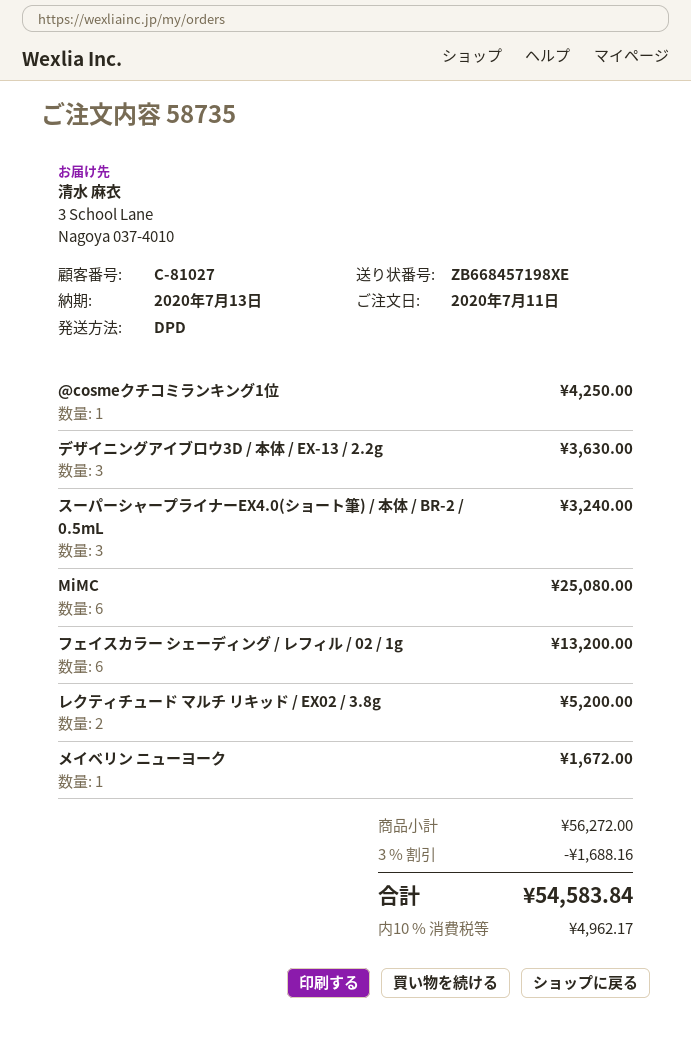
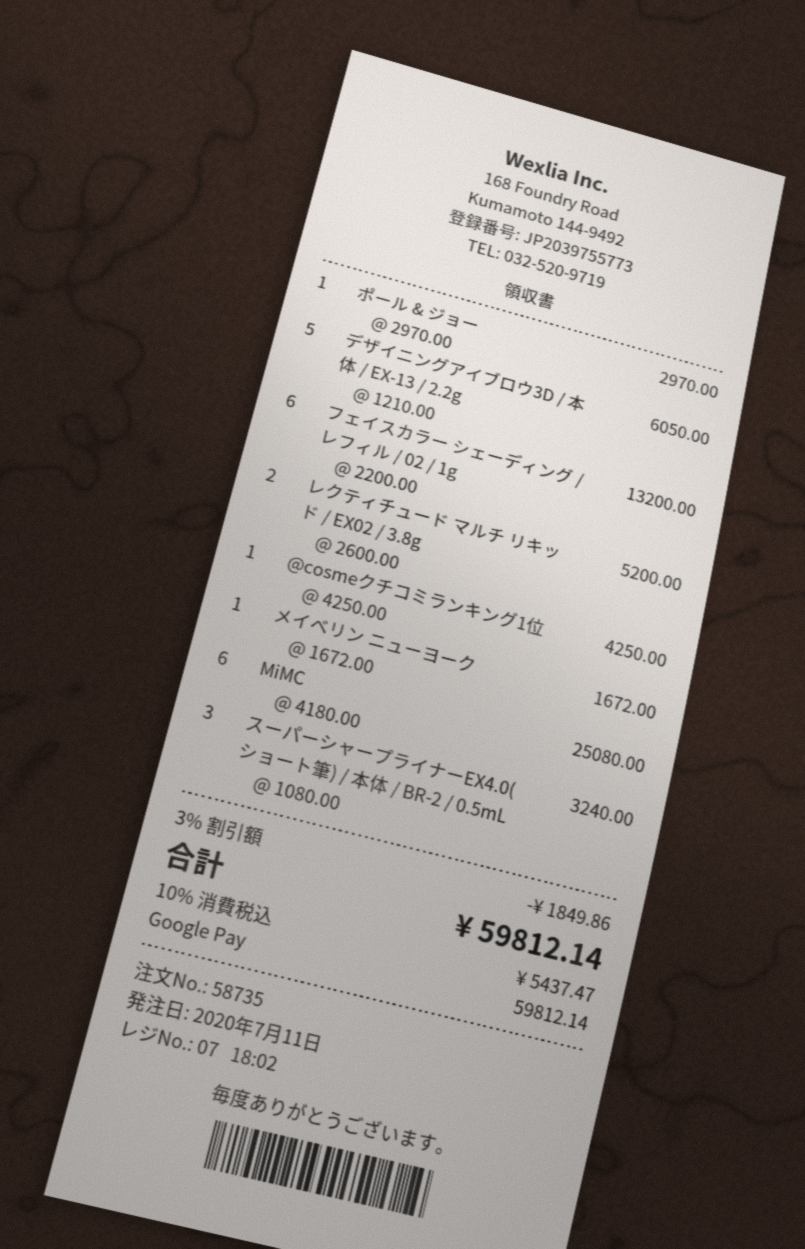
デザイニングアイブロウ3D / 本体 / EX-13 / 2.2g: 3 for 3630.00 -> 5 for 6050.00
ポール & ジョー: none -> 1 for 2970.00
discount: 3% = 1688.16 -> 3% = 1849.86
tax: 10% = 4962.17 -> 10% = 5437.47
total: 54583.84 -> 59812.14

